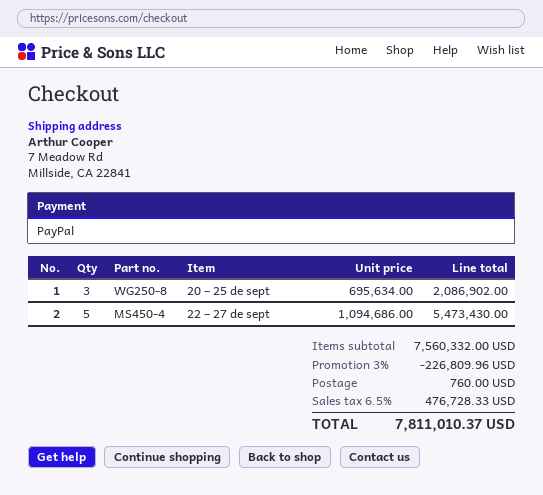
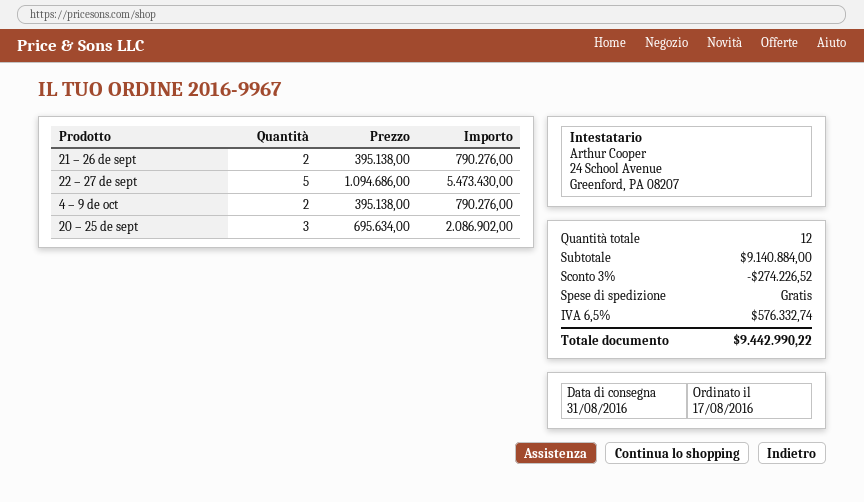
21 – 26 de sept: none -> 2 x 395138.00 = 790276.00
4 – 9 de oct: none -> 2 x 395138.00 = 790276.00
subtotal: 7560332.00 -> 9140884.00
discount: 3% = 226809.96 -> 3% = 274226.52
shipping: 760.00 -> 0.00
tax: 6.5% = 476728.33 -> 6.5% = 576332.74
total: 7811010.37 -> 9442990.22

